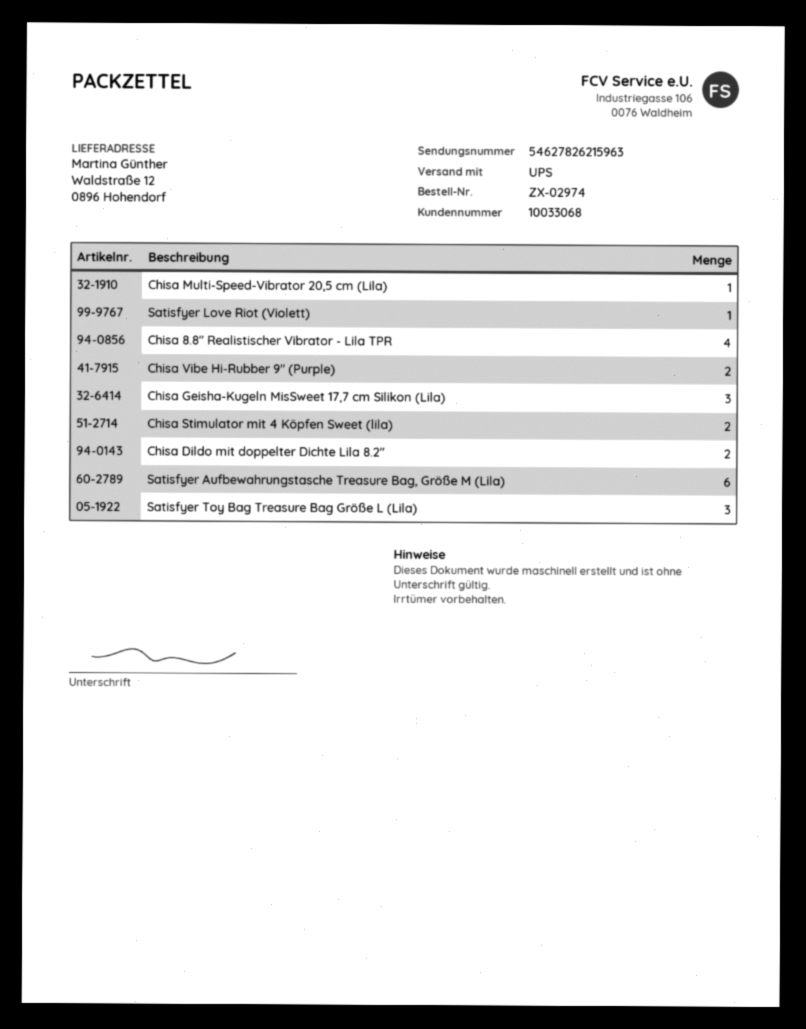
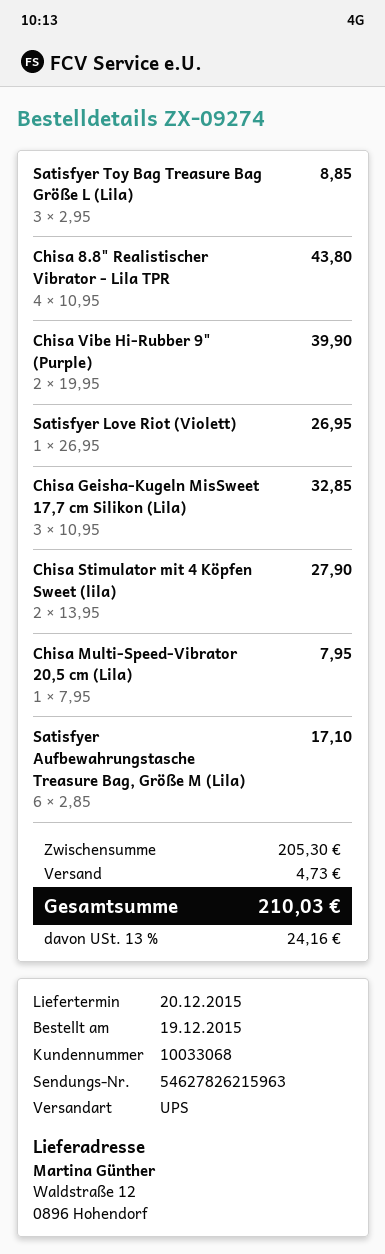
order number: ZX-02974 -> ZX-09274
Chisa Dildo mit doppelter Dichte Lila 8.2": 2 -> none

